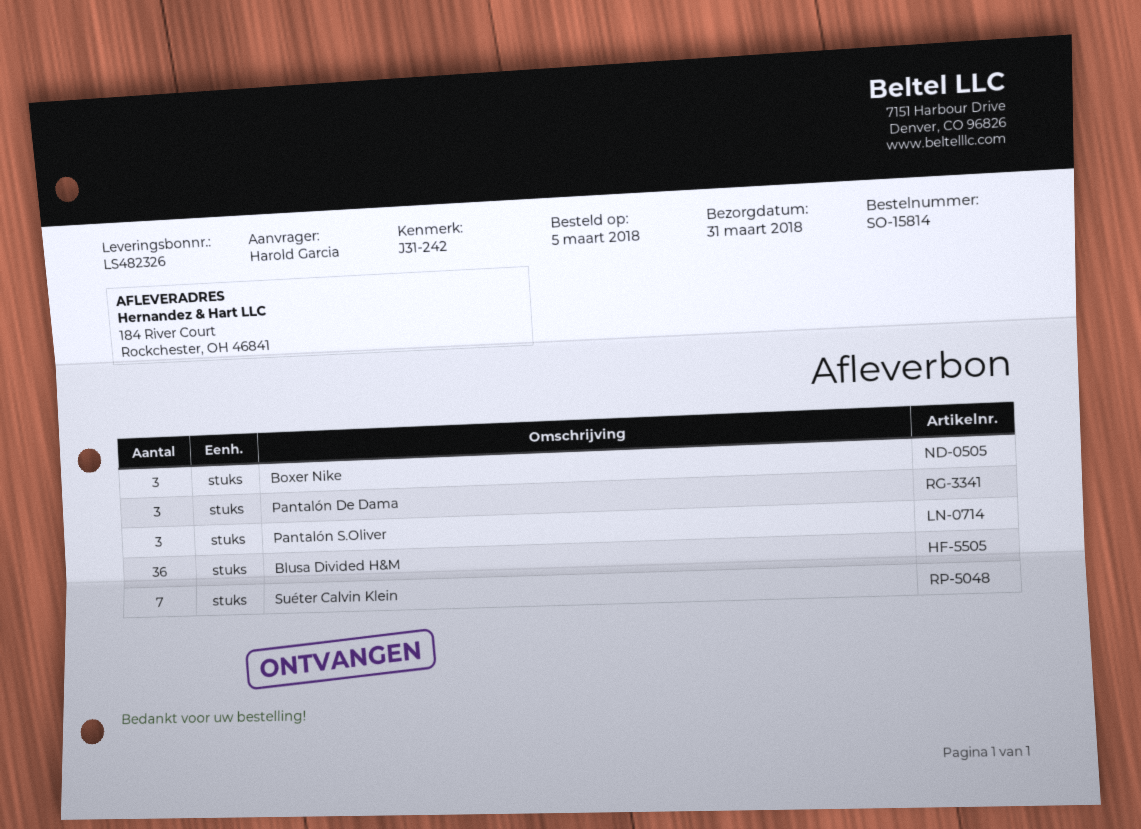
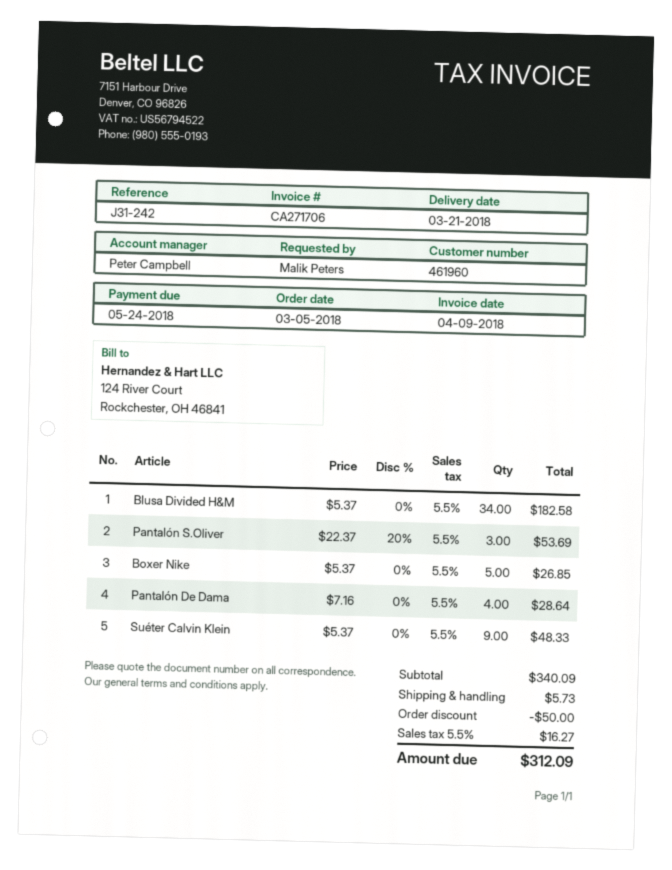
delivery date: 2018-03-31 -> 2018-03-21
ordered by: Harold Garcia -> Malik Peters
Boxer Nike: 3 -> 5
Pantalón De Dama: 3 -> 4
Blusa Divided H&M: 36 -> 34
Suéter Calvin Klein: 7 -> 9

